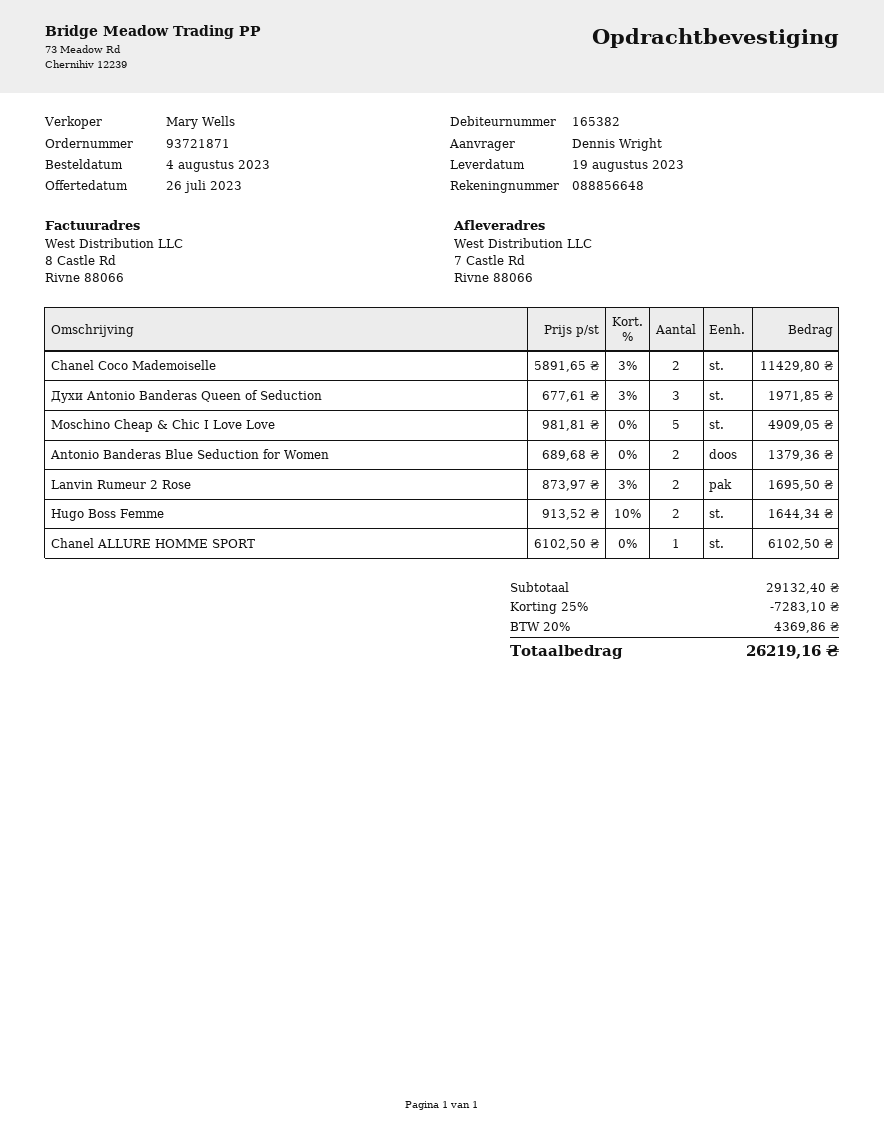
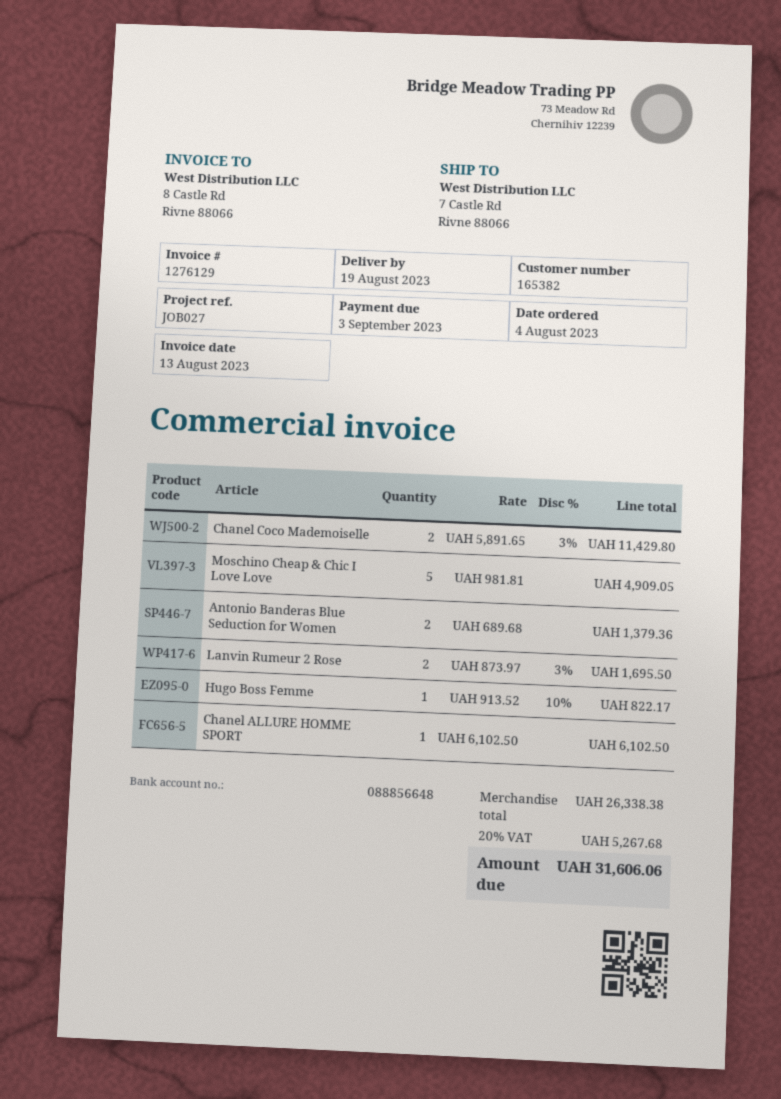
Духи Antonio Banderas Queen of Seduction: 3 x 677.61 - 3% = 1971.85 -> none
Hugo Boss Femme: 2 x 913.52 - 10% = 1644.34 -> 1 x 913.52 - 10% = 822.17
subtotal: 29132.40 -> 26338.38
discount: 25% = 7283.10 -> none
tax: 20% = 4369.86 -> 20% = 5267.68
total: 26219.16 -> 31606.06

